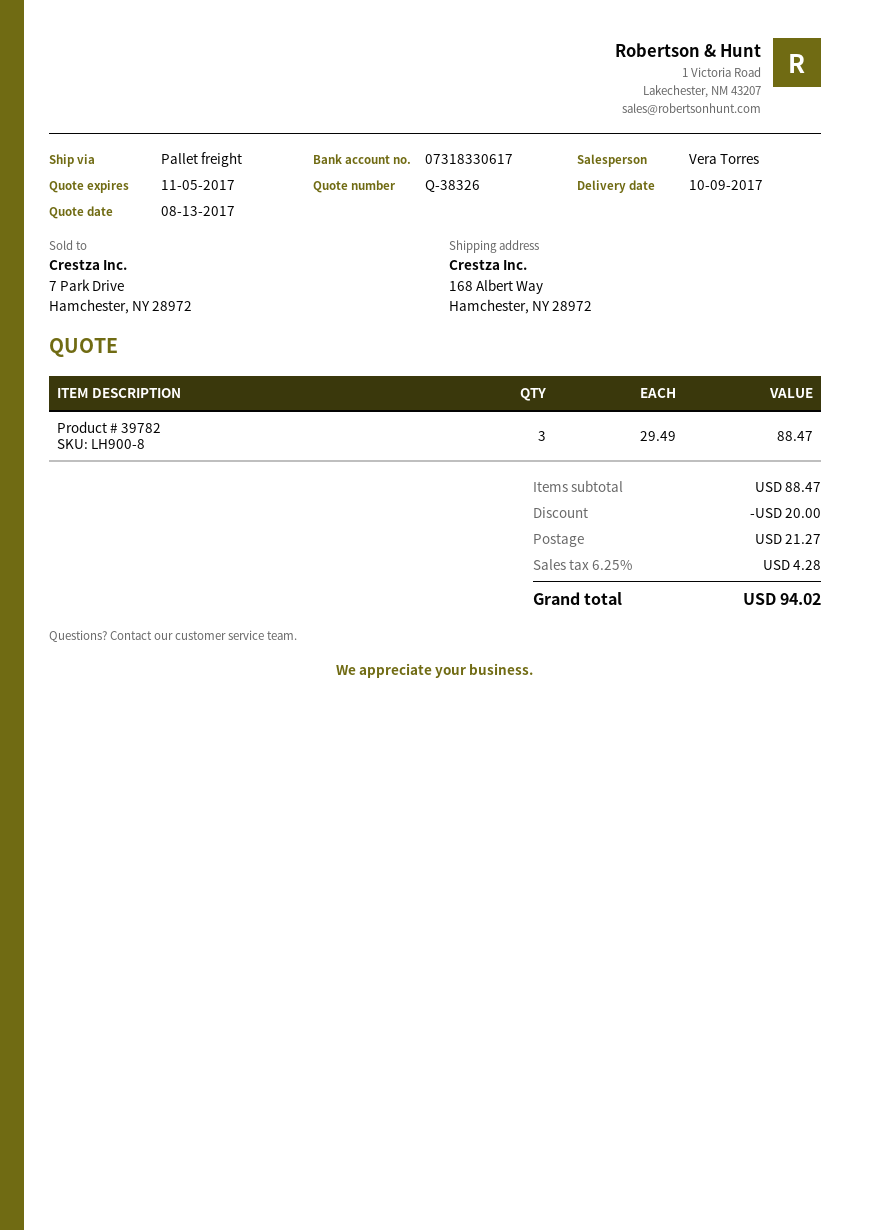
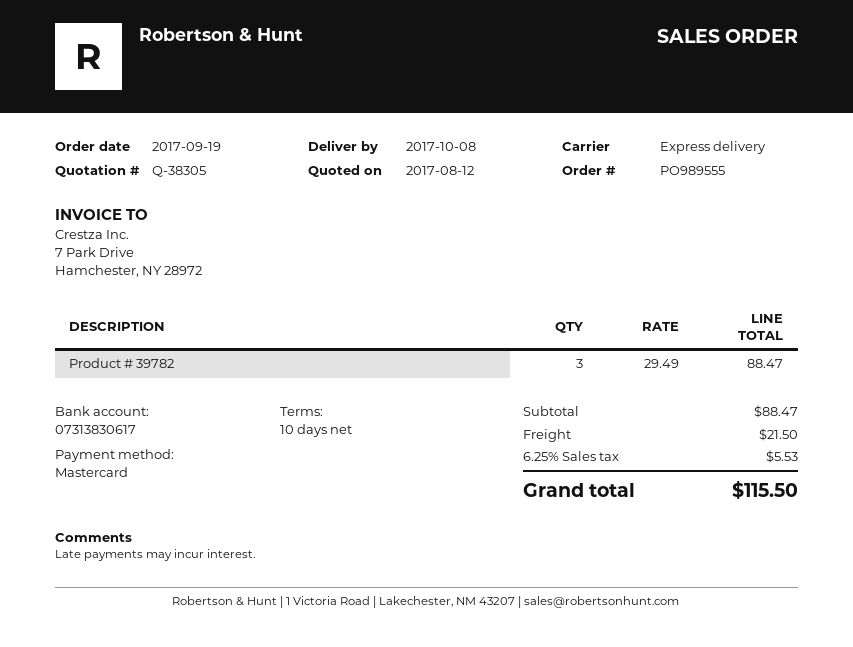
quote number: Q-38326 -> Q-38305
quote date: 2017-08-13 -> 2017-08-12
delivery date: 2017-10-09 -> 2017-10-08
bank account: 07318330617 -> 07313830617
shipping method: pallet freight -> express
discount: 20.00 -> none
shipping: 21.27 -> 21.50
tax: 6.25% = 4.28 -> 6.25% = 5.53
total: 94.02 -> 115.50

